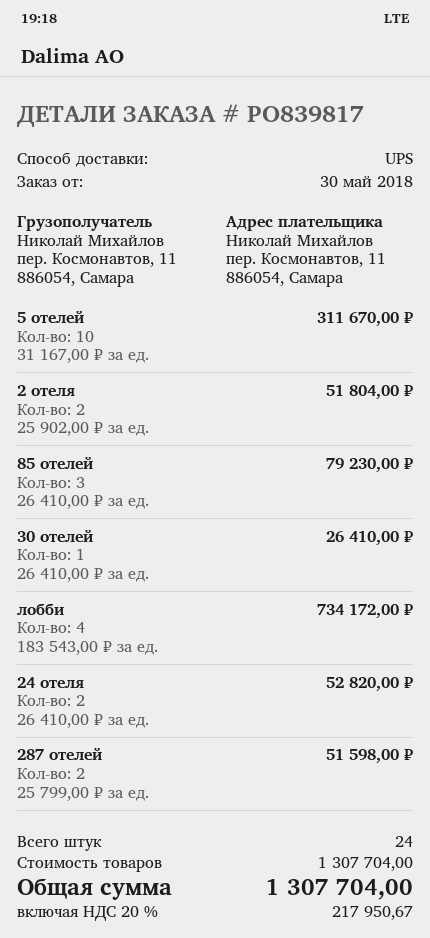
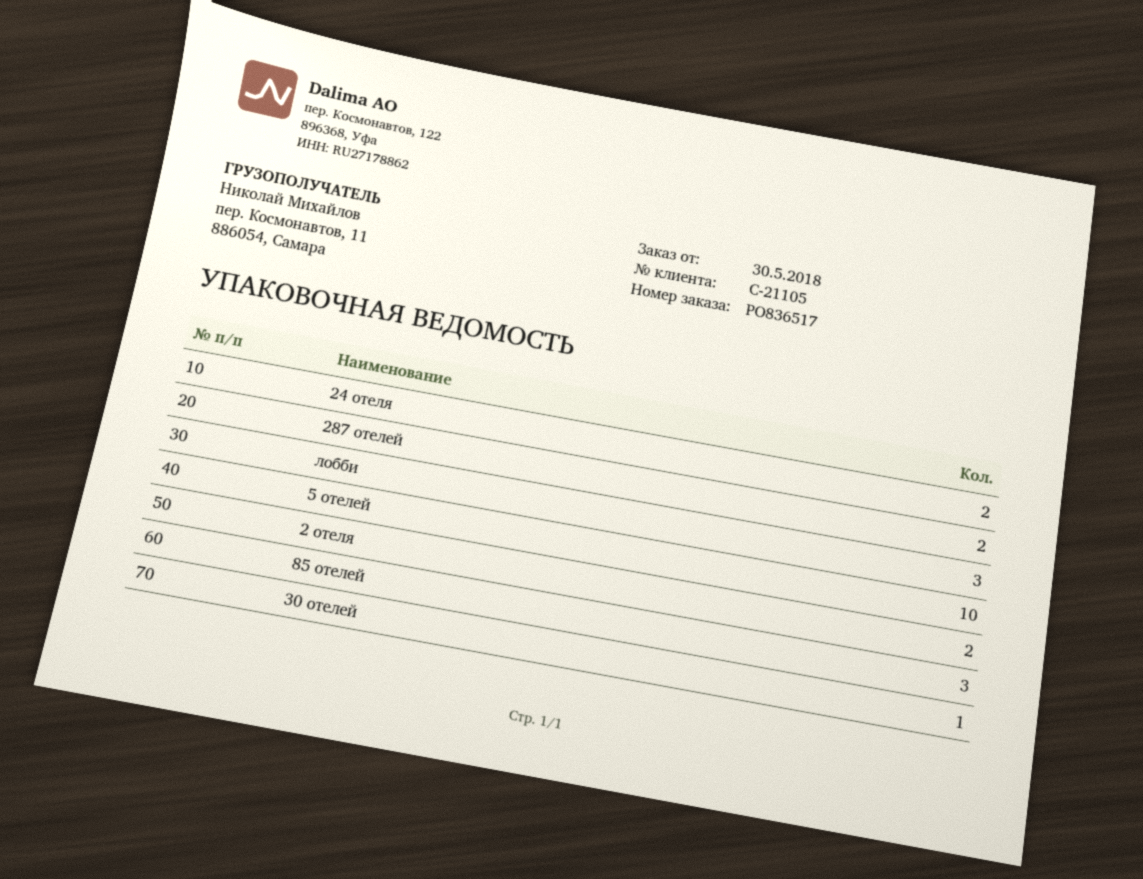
order number: PO839817 -> PO836517
лобби: 4 -> 3

